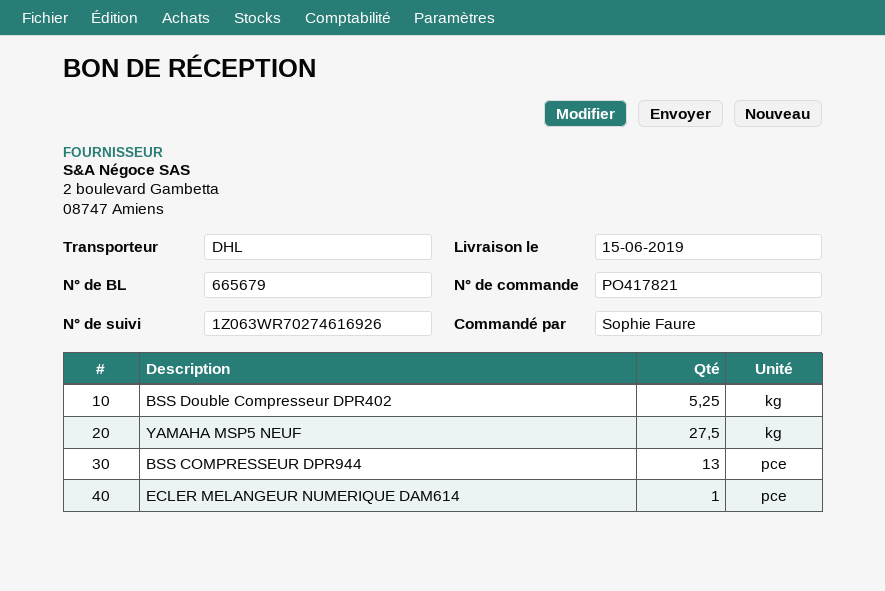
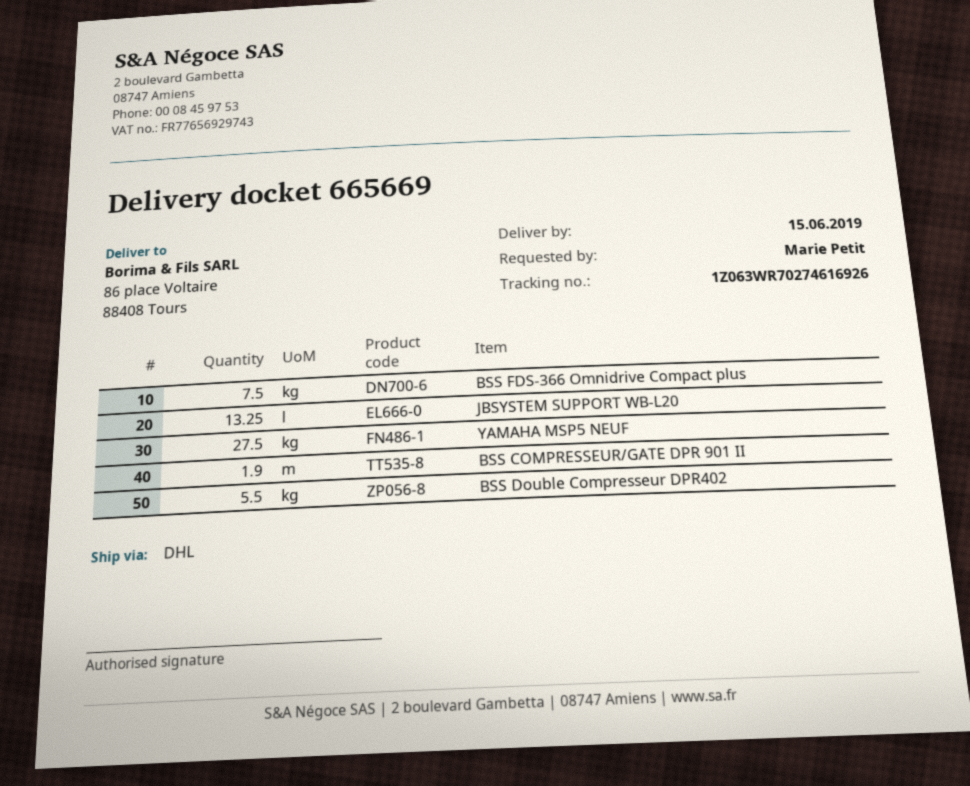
delivery note number: 665679 -> 665669
ordered by: Sophie Faure -> Marie Petit
BSS Double Compresseur DPR402: 5.25 -> 5.5
BSS COMPRESSEUR DPR944: 13 -> none
ECLER MELANGEUR NUMERIQUE DAM614: 1 -> none
BSS FDS‑366 Omnidrive Compact plus: none -> 7.5
JBSYSTEM SUPPORT WB-L20: none -> 13.25
BSS COMPRESSEUR/GATE DPR 901 II: none -> 1.9

